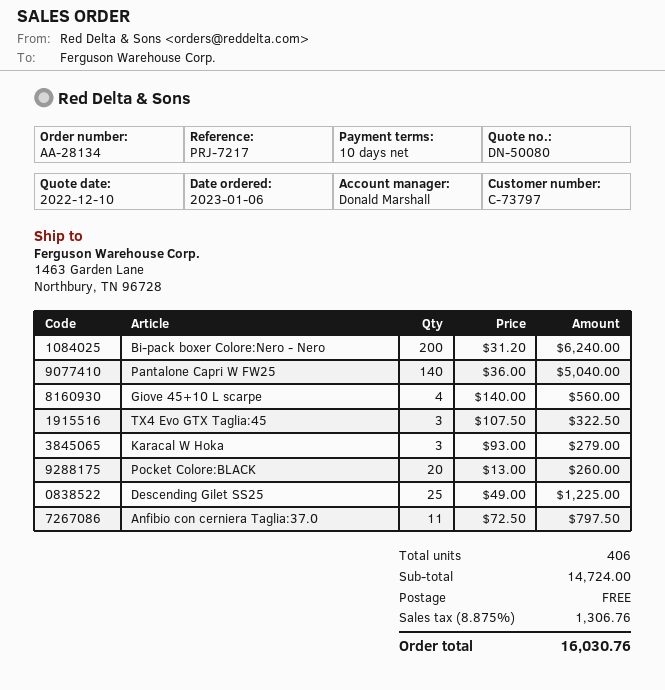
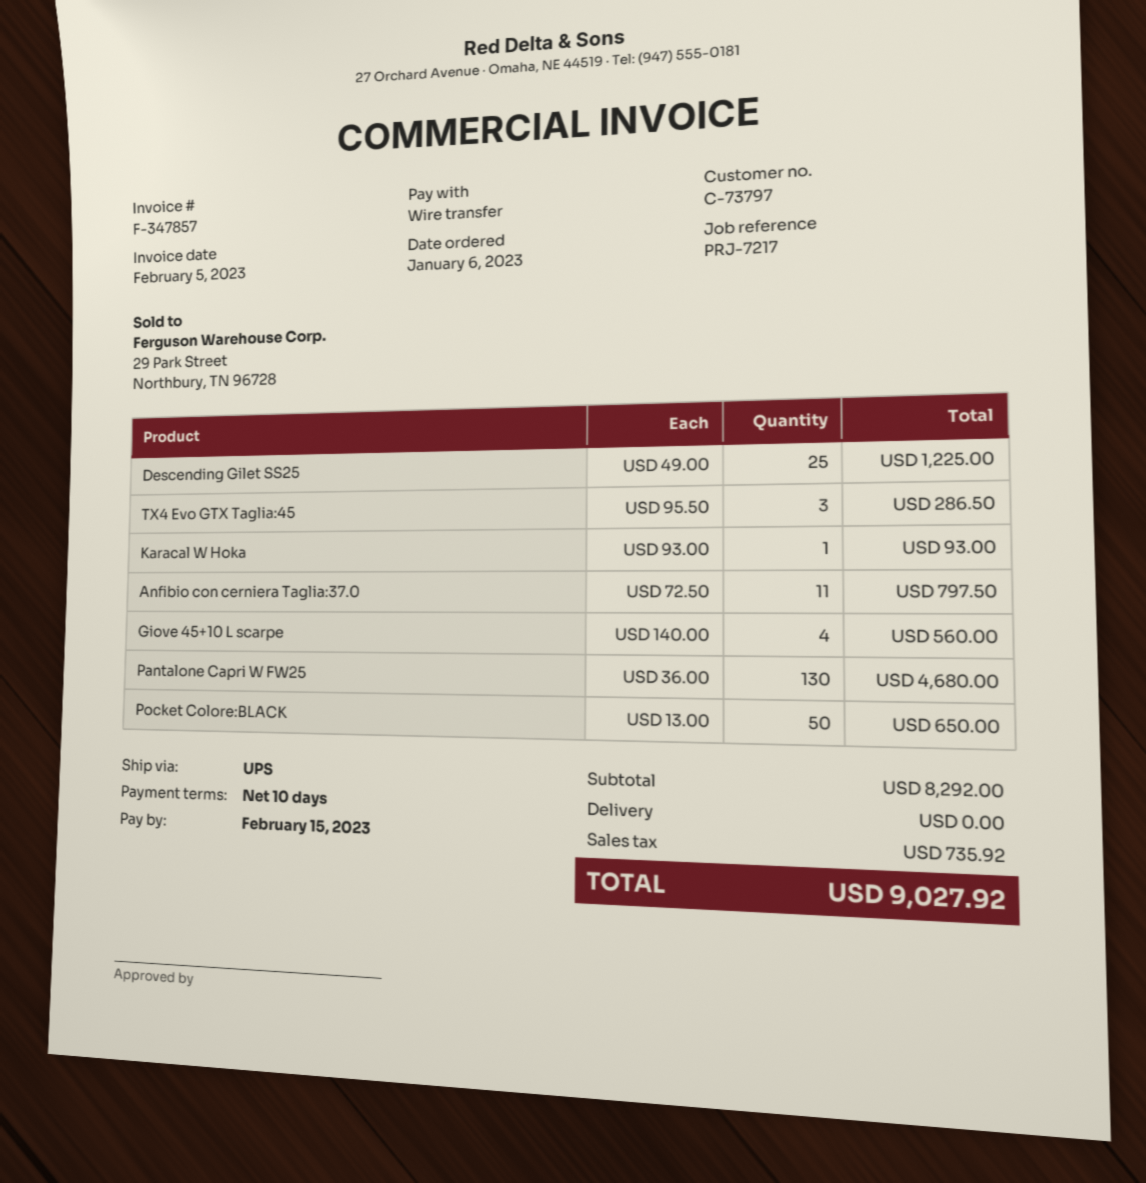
Bi-pack boxer Colore:Nero - Nero: 200 x 31.20 = 6240.00 -> none
Pantalone Capri W FW25: 140 x 36.00 = 5040.00 -> 130 x 36.00 = 4680.00
TX4 Evo GTX Taglia:45: 3 x 107.50 = 322.50 -> 3 x 95.50 = 286.50
Karacal W Hoka: 3 x 93.00 = 279.00 -> 1 x 93.00 = 93.00
Pocket Colore:BLACK: 20 x 13.00 = 260.00 -> 50 x 13.00 = 650.00
subtotal: 14724.00 -> 8292.00
tax: 1306.76 -> 735.92
total: 16030.76 -> 9027.92

